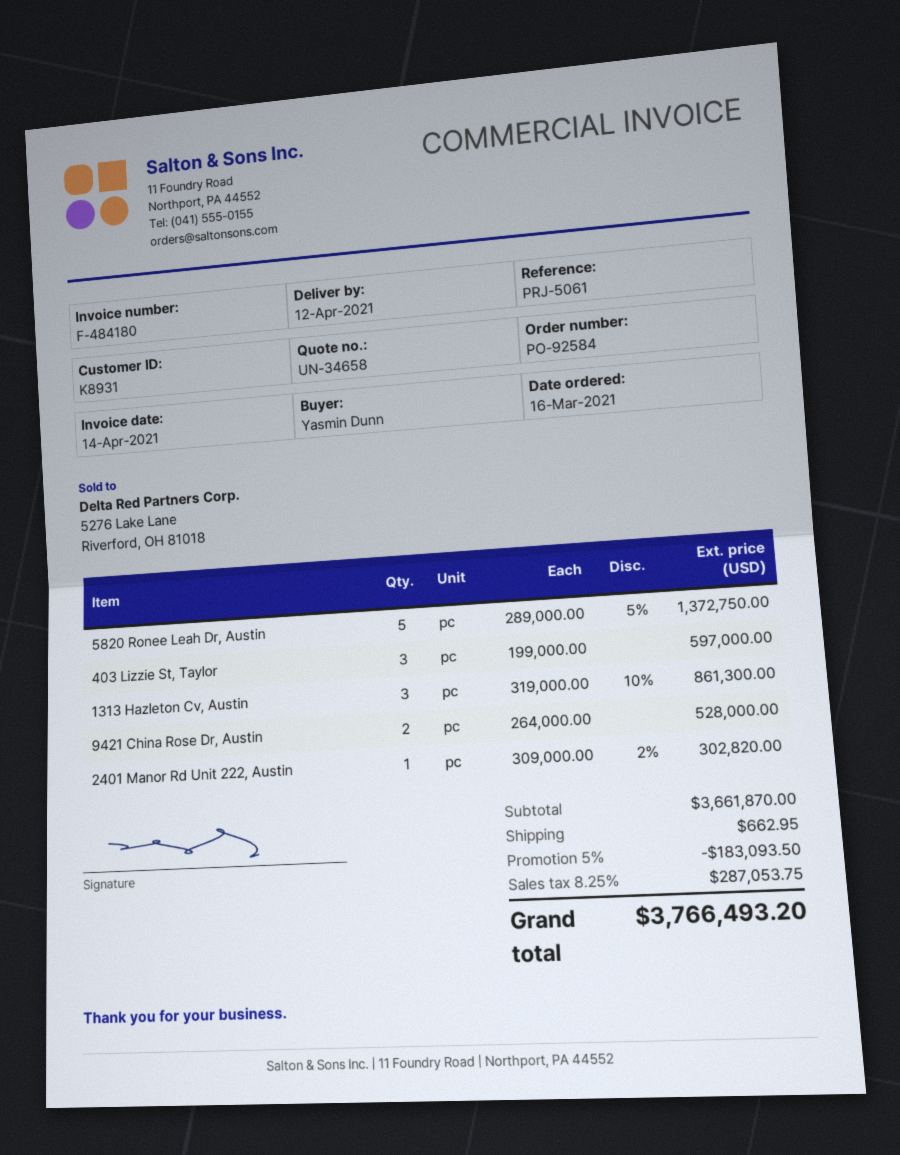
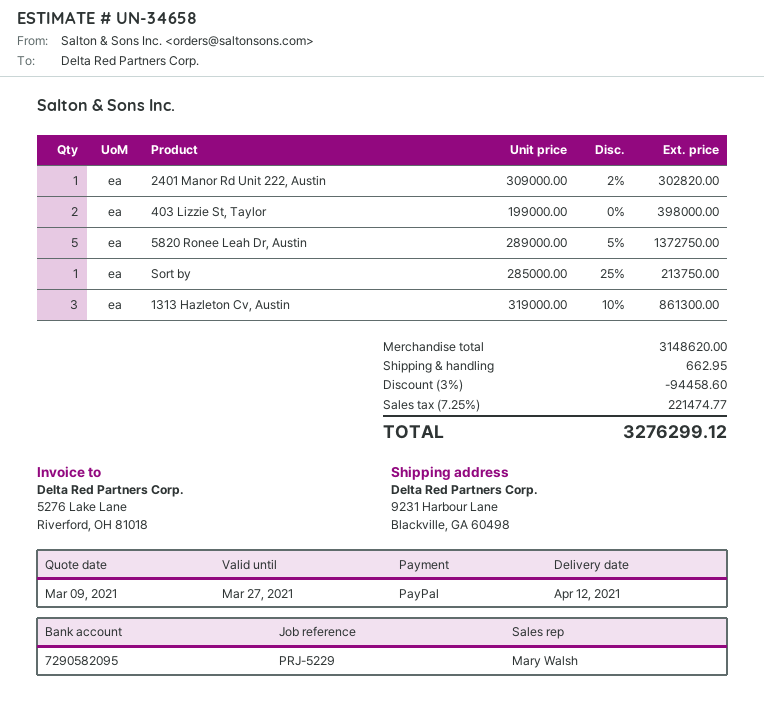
reference: PRJ-5061 -> PRJ-5229
403 Lizzie St, Taylor: 3 x 199000.00 = 597000.00 -> 2 x 199000.00 = 398000.00
9421 China Rose Dr, Austin: 2 x 264000.00 = 528000.00 -> none
Sort by: none -> 1 x 285000.00 - 25% = 213750.00
subtotal: 3661870.00 -> 3148620.00
discount: 5% = 183093.50 -> 3% = 94458.60
tax: 8.25% = 287053.75 -> 7.25% = 221474.77
total: 3766493.20 -> 3276299.12

